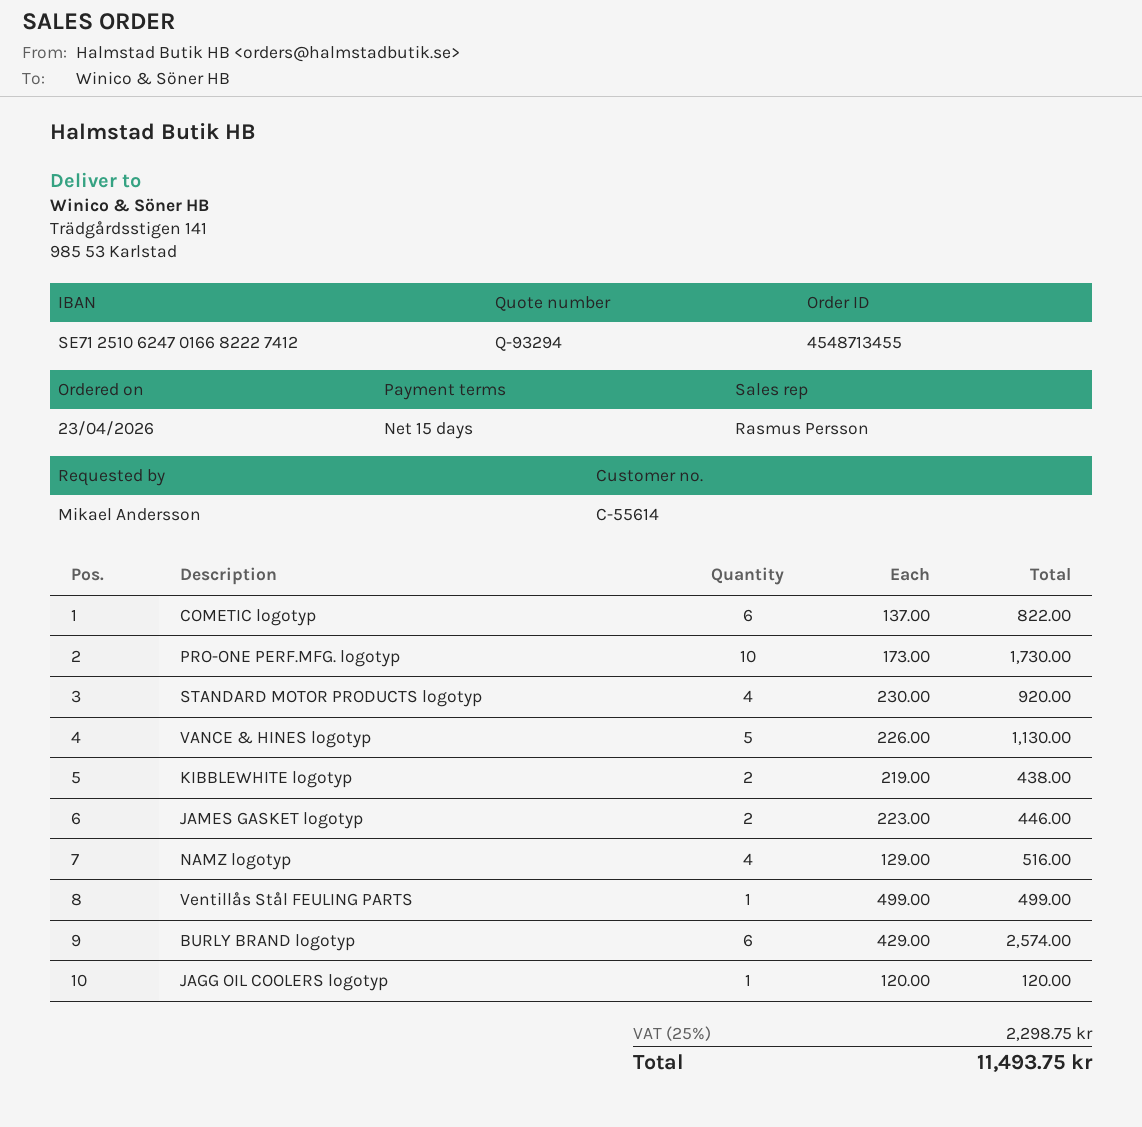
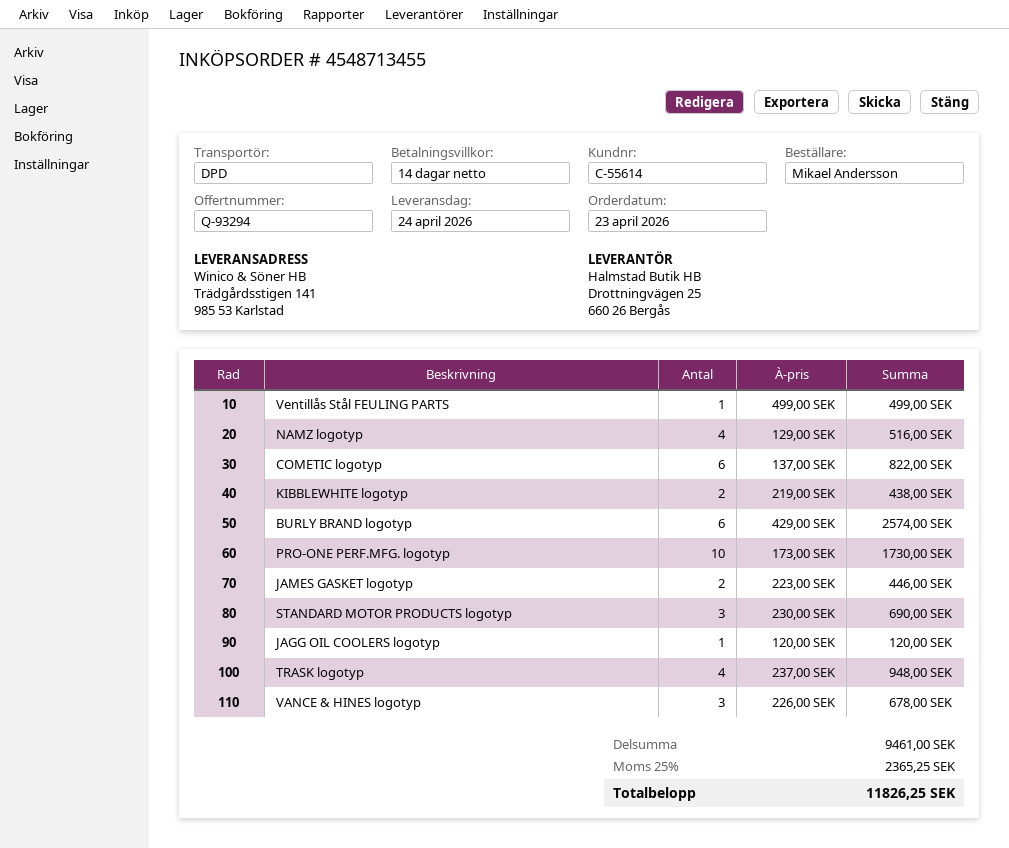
payment terms: 15 days -> 14 days
STANDARD MOTOR PRODUCTS logotyp: 4 x 230.00 = 920.00 -> 3 x 230.00 = 690.00
VANCE & HINES logotyp: 5 x 226.00 = 1130.00 -> 3 x 226.00 = 678.00
TRASK logotyp: none -> 4 x 237.00 = 948.00
tax: 25% = 2298.75 -> 25% = 2365.25
total: 11493.75 -> 11826.25

